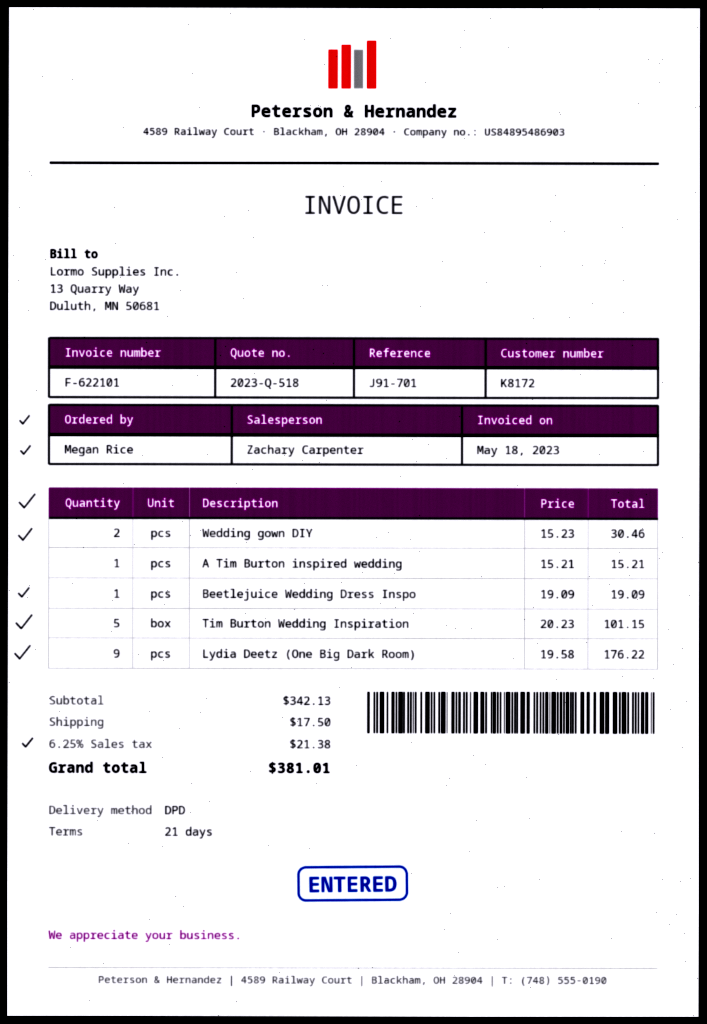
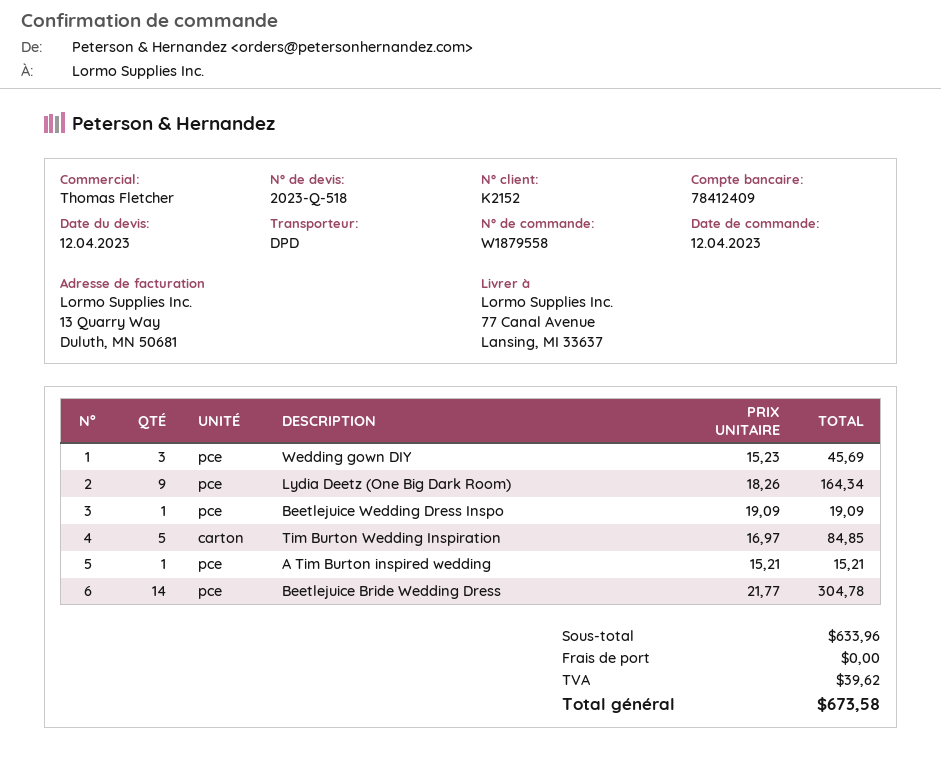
customer number: K8172 -> K2152
sales rep: Zachary Carpenter -> Thomas Fletcher
Wedding gown DIY: 2 x 15.23 = 30.46 -> 3 x 15.23 = 45.69
Tim Burton Wedding Inspiration: 5 x 20.23 = 101.15 -> 5 x 16.97 = 84.85
Lydia Deetz (One Big Dark Room): 9 x 19.58 = 176.22 -> 9 x 18.26 = 164.34
Beetlejuice Bride Wedding Dress: none -> 14 x 21.77 = 304.78
subtotal: 342.13 -> 633.96
shipping: 17.50 -> 0.00
tax: 21.38 -> 39.62
total: 381.01 -> 673.58

